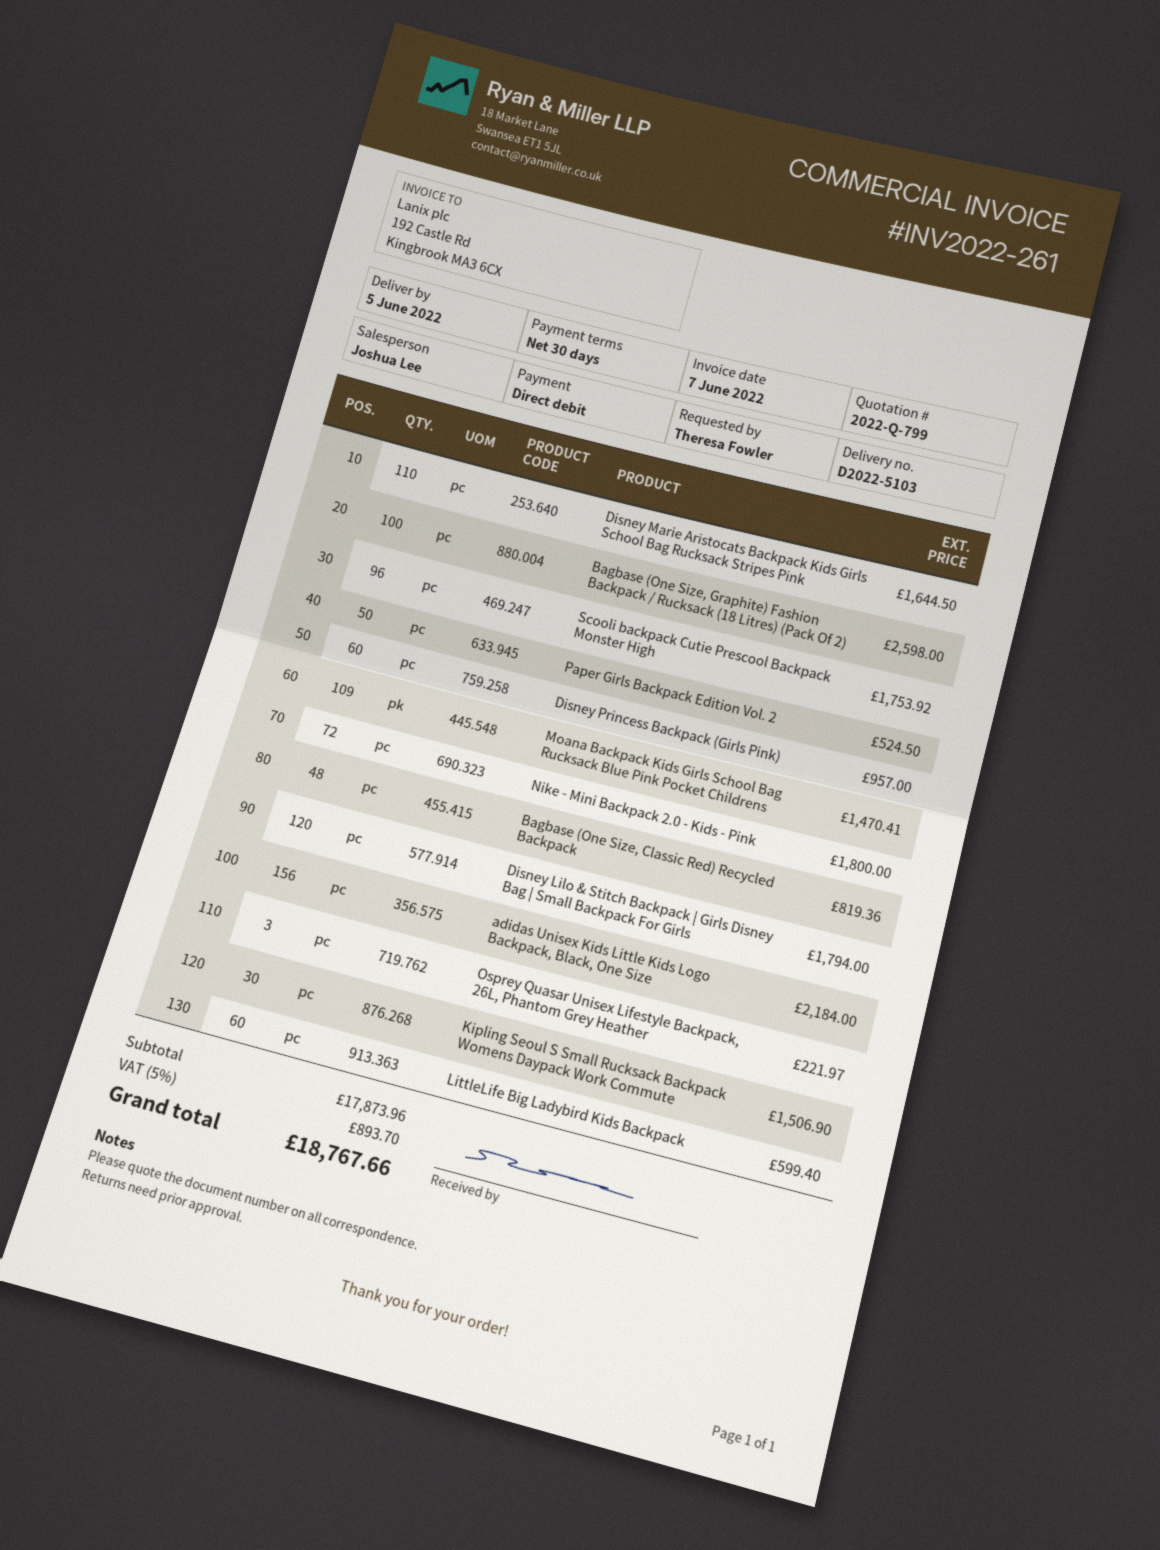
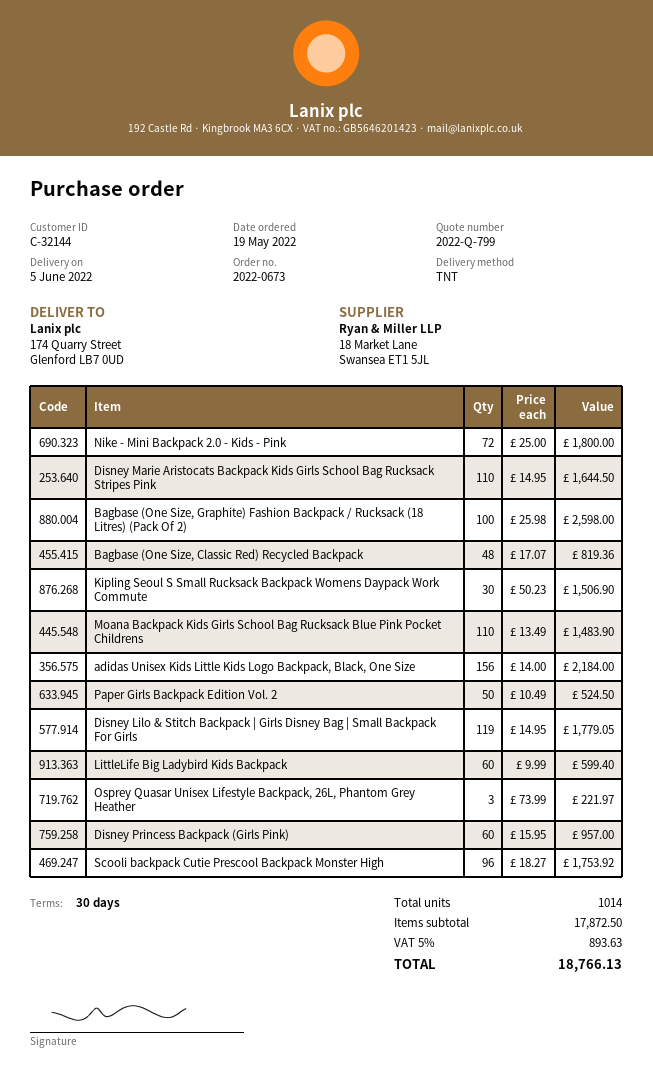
Moana Backpack Kids Girls School Bag Rucksack Blue Pink Pocket Childrens: 109 for 1470.41 -> 110 for 1483.90
Disney Lilo & Stitch Backpack | Girls Disney Bag | Small Backpack For Girls: 120 for 1794.00 -> 119 for 1779.05
subtotal: 17873.96 -> 17872.50
tax: 5% = 893.70 -> 5% = 893.63
total: 18767.66 -> 18766.13

